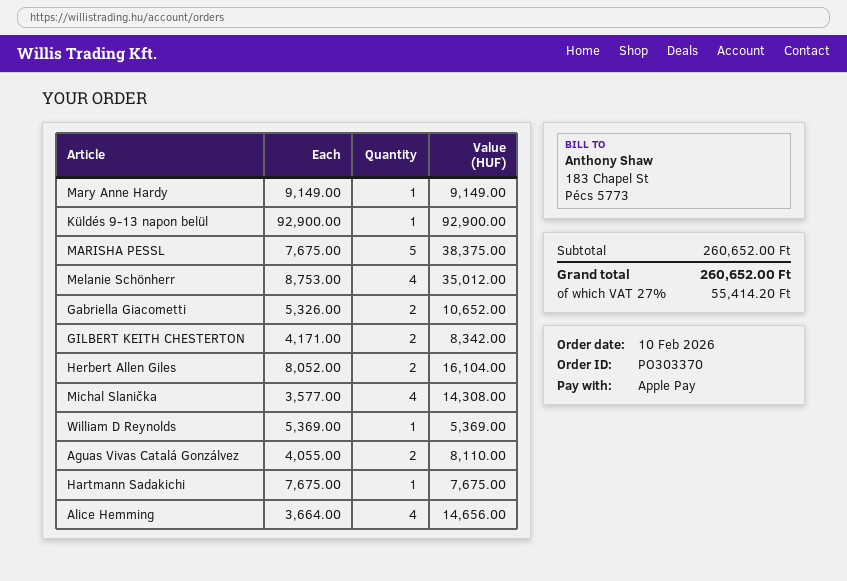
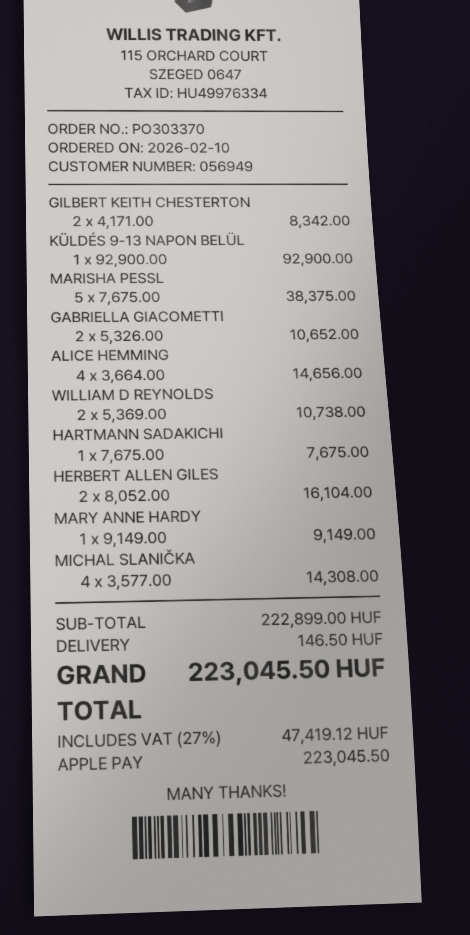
Melanie Schönherr: 4 x 8753.00 = 35012.00 -> none
William D Reynolds: 1 x 5369.00 = 5369.00 -> 2 x 5369.00 = 10738.00
Aguas Vivas Catalá Gonzálvez: 2 x 4055.00 = 8110.00 -> none
subtotal: 260652.00 -> 222899.00
shipping: none -> 146.50
tax: 27% = 55414.20 -> 27% = 47419.12
total: 260652.00 -> 223045.50

